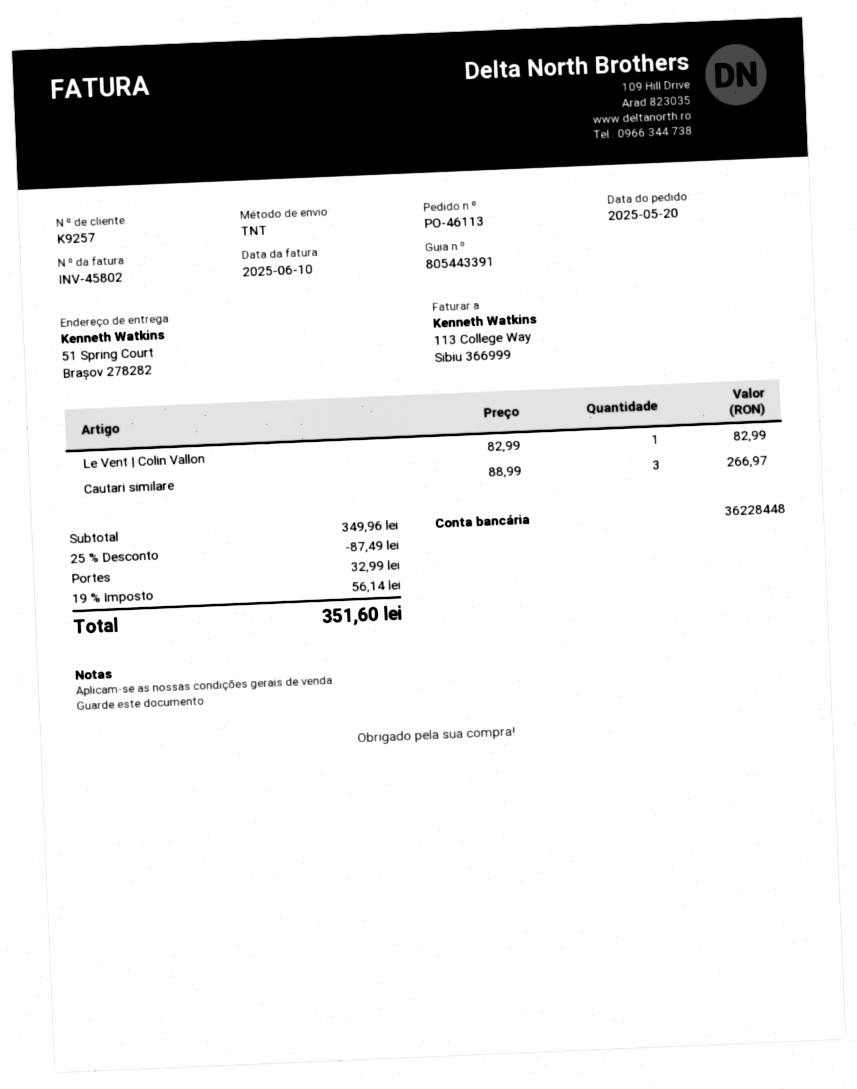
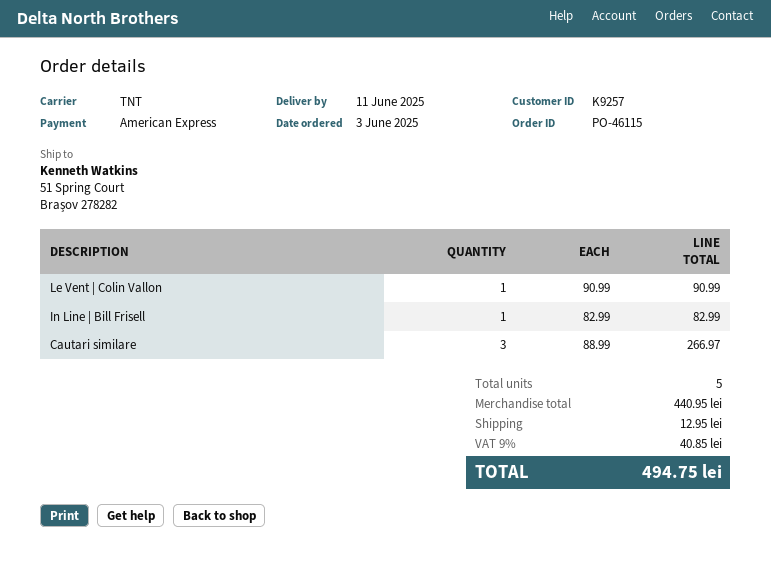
order number: PO-46113 -> PO-46115
order date: 2025-05-20 -> 2025-06-03
Le Vent | Colin Vallon: 1 x 82.99 = 82.99 -> 1 x 90.99 = 90.99
In Line | Bill Frisell: none -> 1 x 82.99 = 82.99
subtotal: 349.96 -> 440.95
discount: 25% = 87.49 -> none
shipping: 32.99 -> 12.95
tax: 19% = 56.14 -> 9% = 40.85
total: 351.60 -> 494.75

